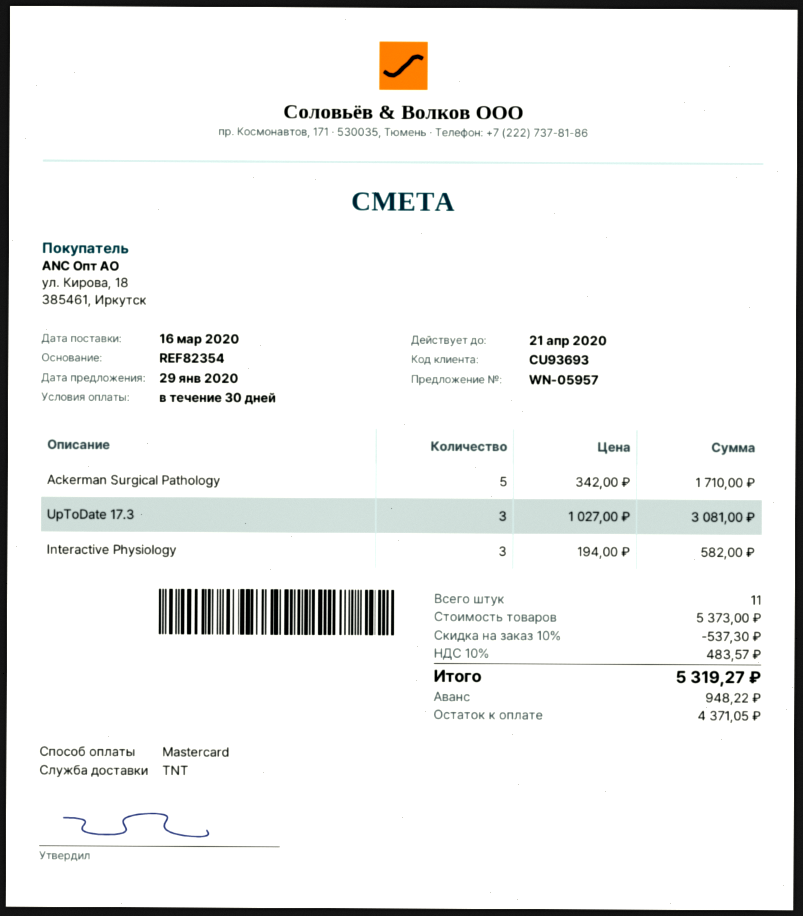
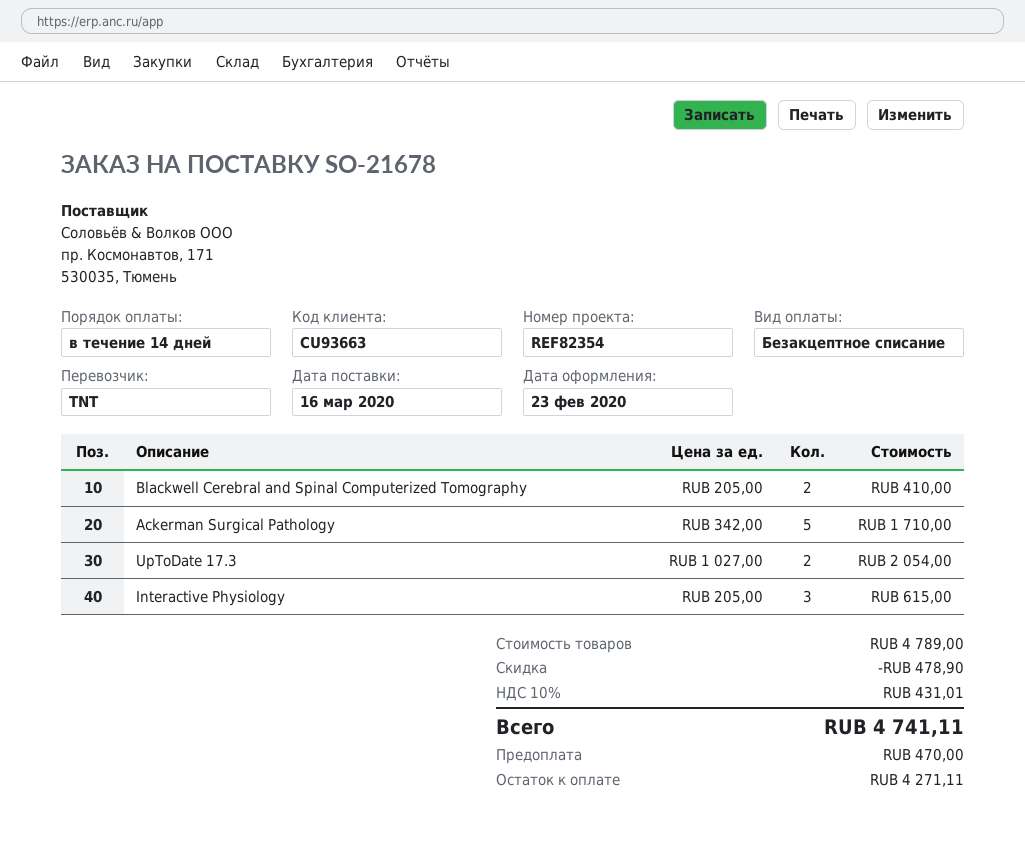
payment terms: 30 days -> 14 days
customer number: CU93693 -> CU93663
payment method: Mastercard -> direct debit
UpToDate 17.3: 3 x 1027.00 = 3081.00 -> 2 x 1027.00 = 2054.00
Interactive Physiology: 3 x 194.00 = 582.00 -> 3 x 205.00 = 615.00
Blackwell Cerebral and Spinal Computerized Tomography: none -> 2 x 205.00 = 410.00
subtotal: 5373.00 -> 4789.00
discount: 537.30 -> 478.90
tax: 10% = 483.57 -> 10% = 431.01
total: 5319.27 -> 4741.11
deposit: 948.22 -> 470.00
balance: 4371.05 -> 4271.11

